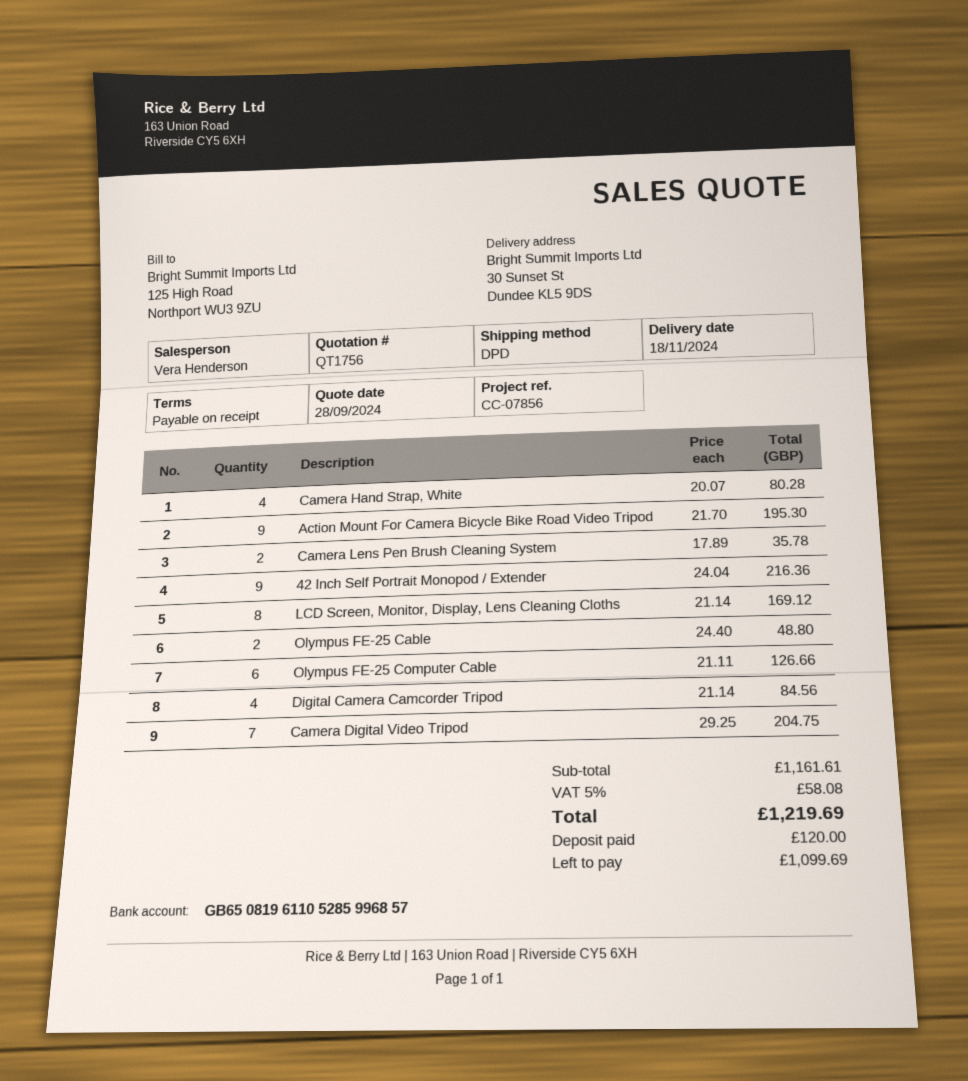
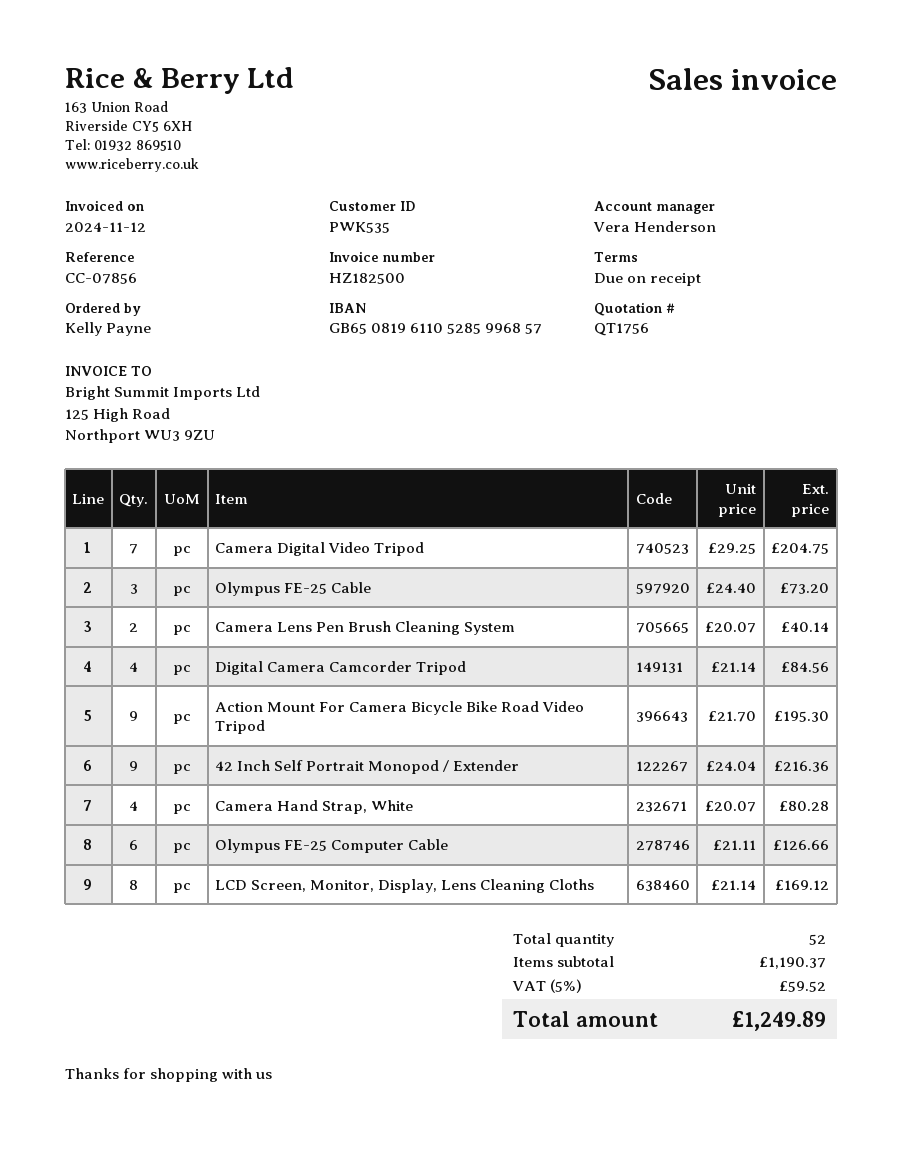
Camera Lens Pen Brush Cleaning System: 2 x 17.89 = 35.78 -> 2 x 20.07 = 40.14
Olympus FE-25 Cable: 2 x 24.40 = 48.80 -> 3 x 24.40 = 73.20
subtotal: 1161.61 -> 1190.37
tax: 5% = 58.08 -> 5% = 59.52
total: 1219.69 -> 1249.89

